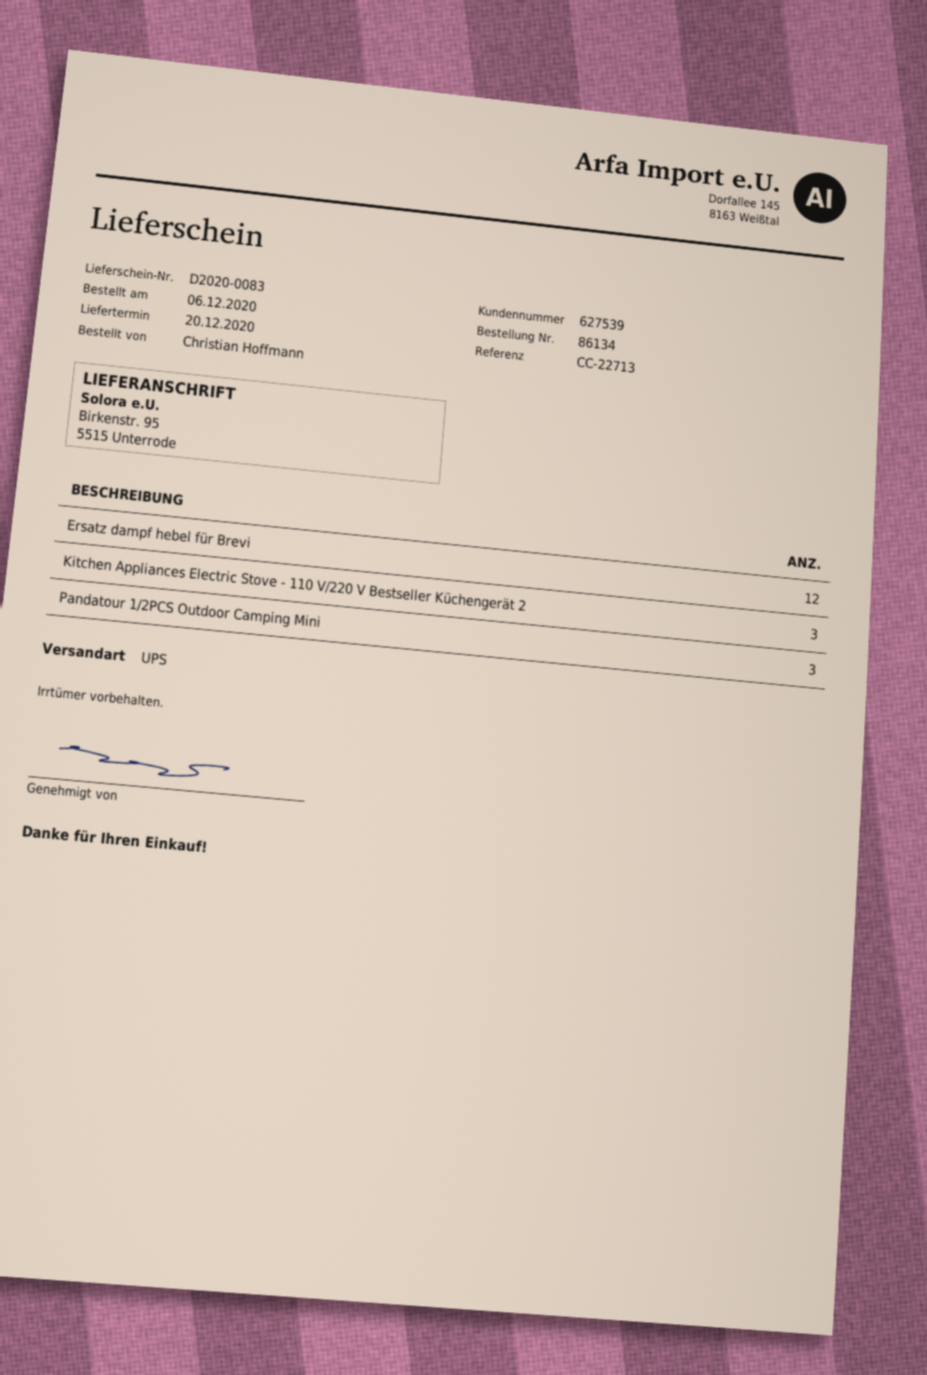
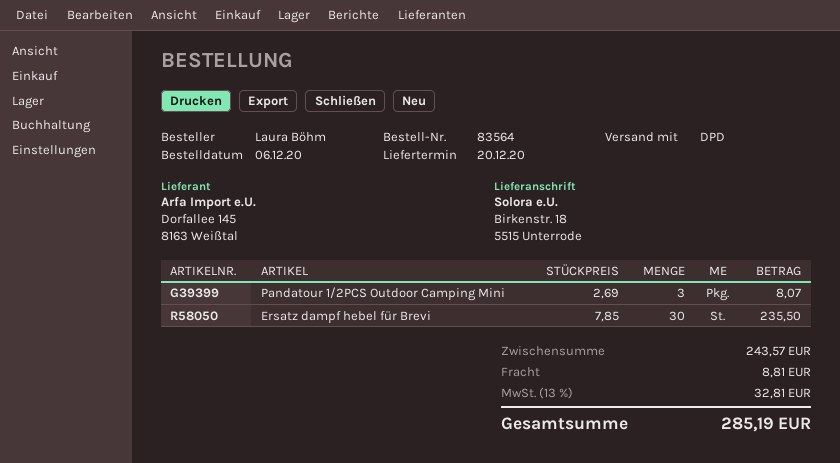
order number: 86134 -> 83564
ordered by: Christian Hoffmann -> Laura Böhm
shipping method: UPS -> DPD
ship to: Birkenstr. 95, 5515 Unterrode -> Birkenstr. 18, 5515 Unterrode
Ersatz dampf hebel für Brevi: 12 -> 30
Kitchen Appliances Electric Stove - 110 V/220 V Bestseller Küchengerät 2: 3 -> none

